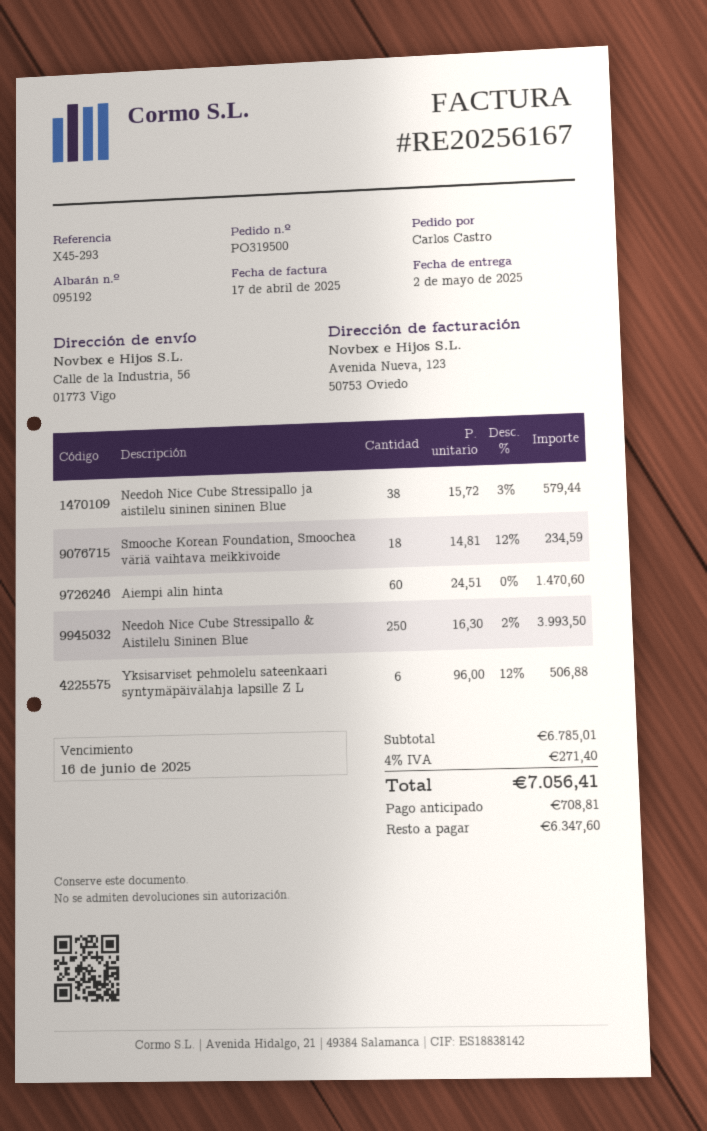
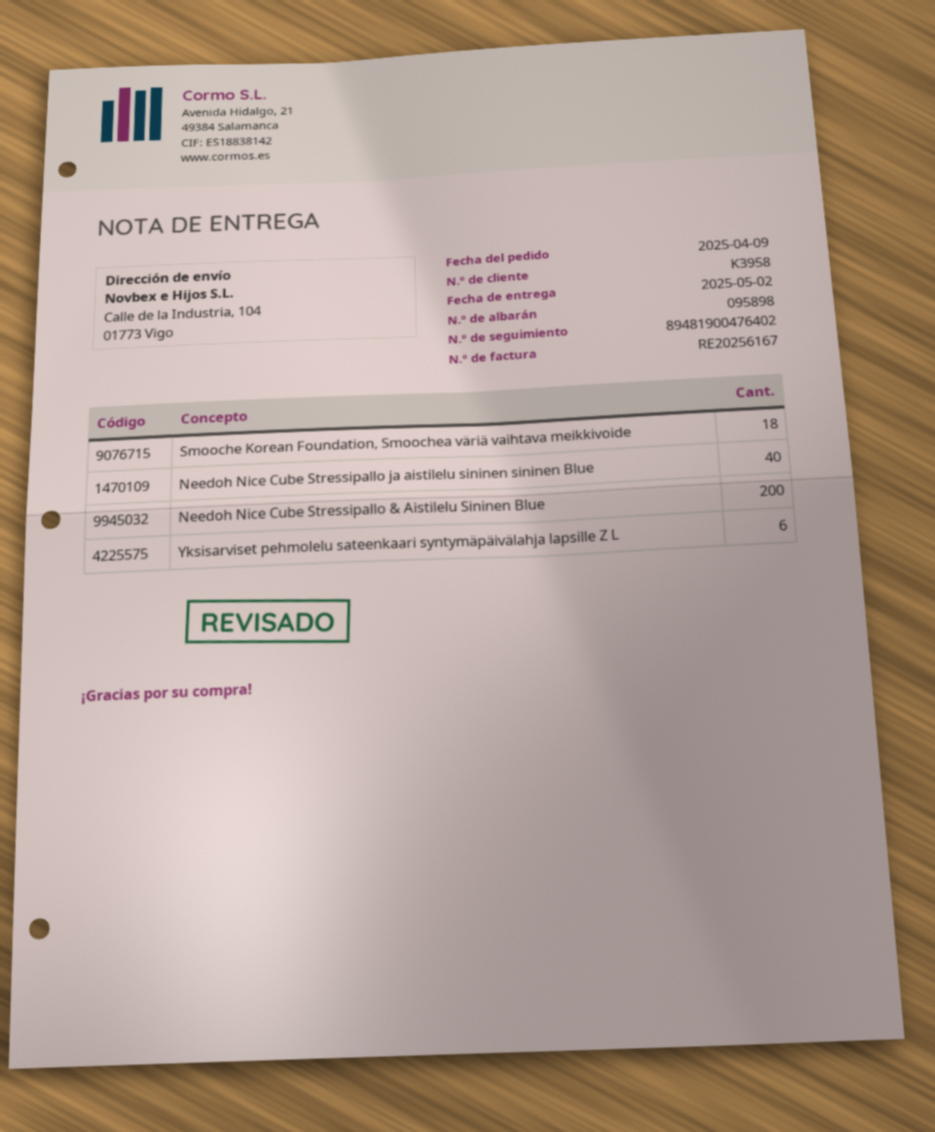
delivery note number: 095192 -> 095898
ship to: Calle de la Industria, 56, 01773 Vigo -> Calle de la Industria, 104, 01773 Vigo
Needoh Nice Cube Stressipallo ja aistilelu sininen sininen Blue: 38 -> 40
Aiempi alin hinta: 60 -> none
Needoh Nice Cube Stressipallo & Aistilelu Sininen Blue: 250 -> 200

